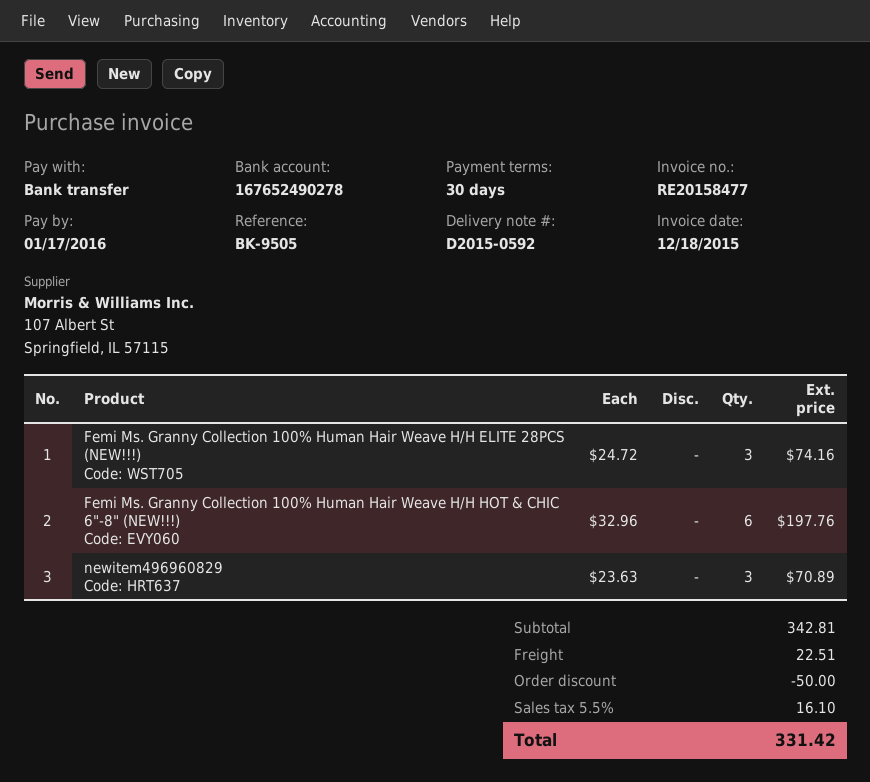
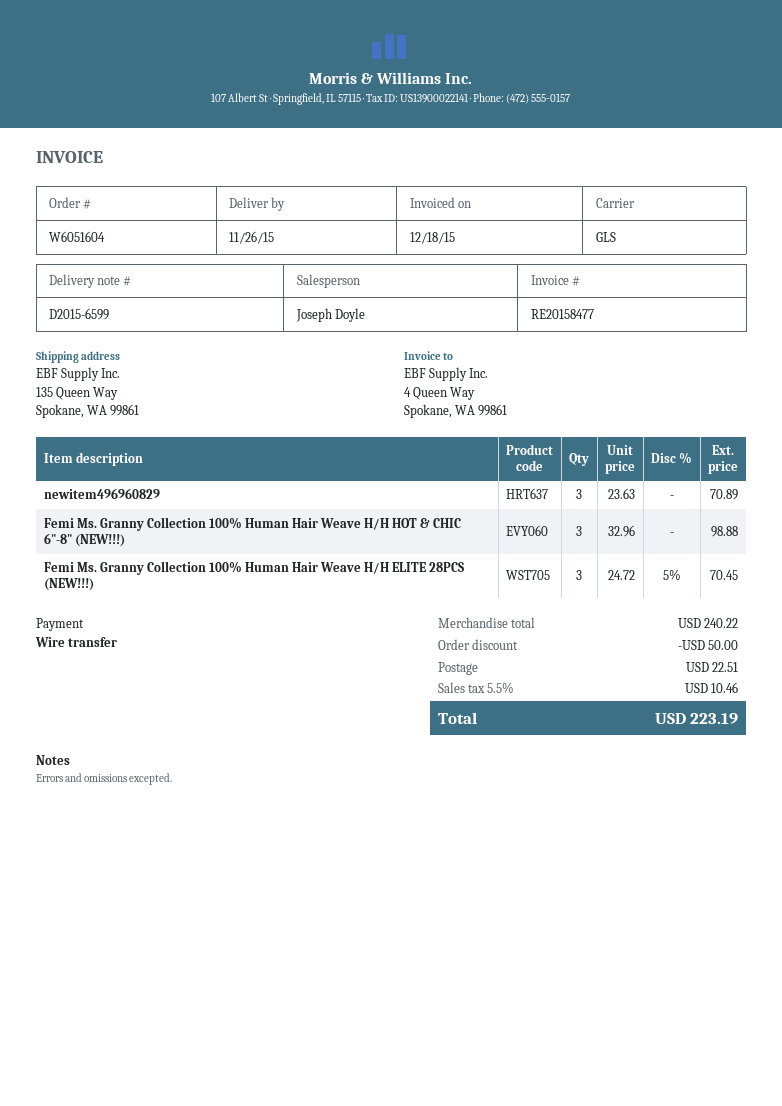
delivery note number: D2015-0592 -> D2015-6599
Femi Ms. Granny Collection 100% Human Hair Weave H/H ELITE 28PCS (NEW!!!): 3 x 24.72 = 74.16 -> 3 x 24.72 - 5% = 70.45
Femi Ms. Granny Collection 100% Human Hair Weave H/H HOT & CHIC 6"-8" (NEW!!!): 6 x 32.96 = 197.76 -> 3 x 32.96 = 98.88
subtotal: 342.81 -> 240.22
tax: 5.5% = 16.10 -> 5.5% = 10.46
total: 331.42 -> 223.19

